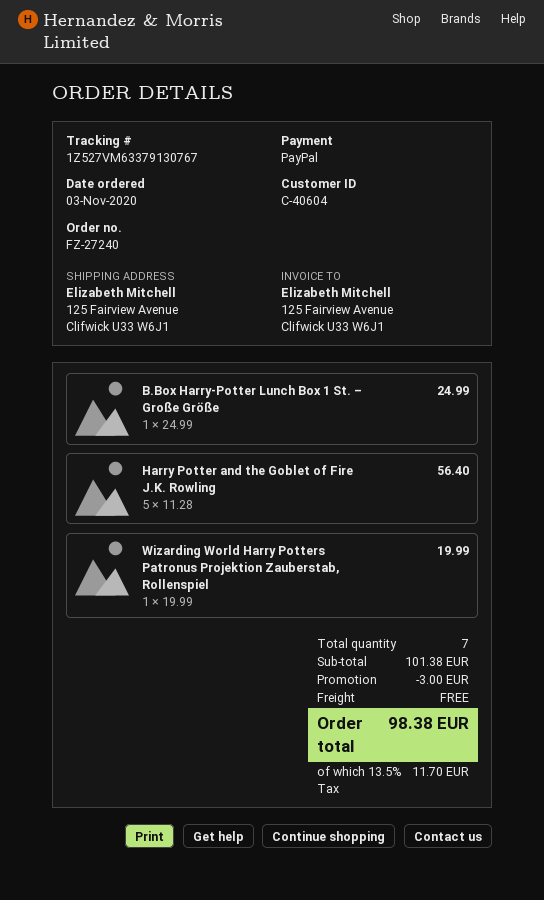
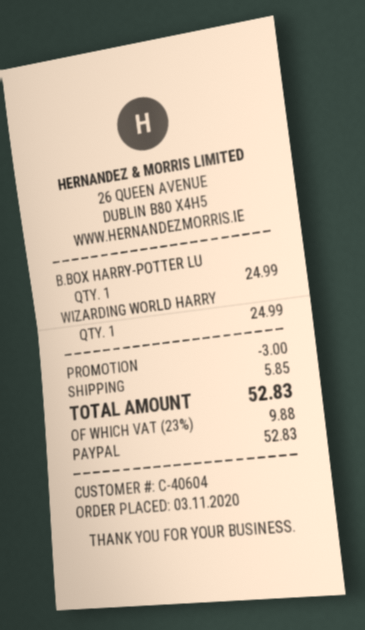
Harry Potter and the Goblet of Fire J.K. Rowling: 5 for 56.40 -> none
Wizarding World Harry Potters Patronus Projektion Zauberstab, Rollenspiel: 1 for 19.99 -> 1 for 24.99
shipping: 0.00 -> 5.85
tax: 13.5% = 11.70 -> 23% = 9.88
total: 98.38 -> 52.83

